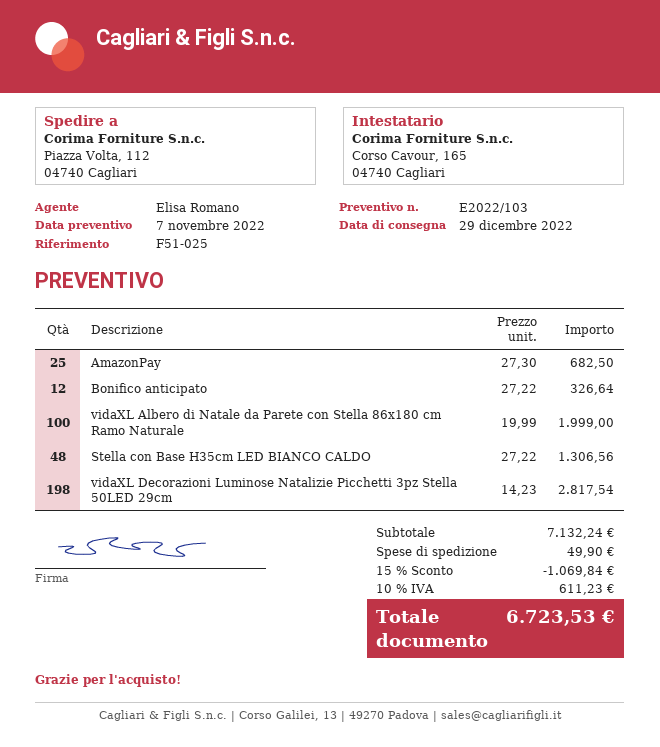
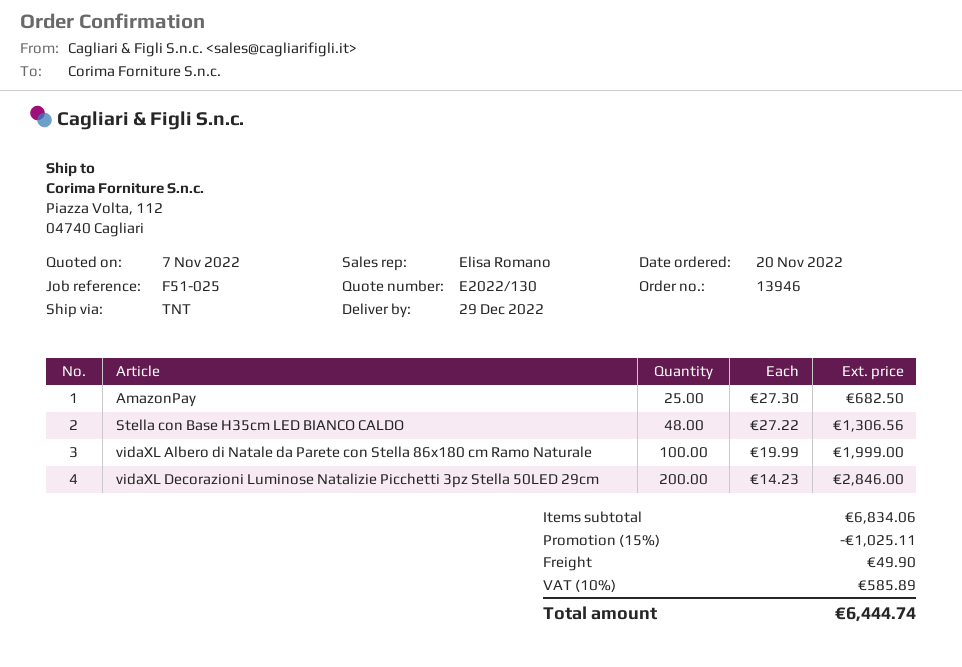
quote number: E2022/103 -> E2022/130
Bonifico anticipato: 12 x 27.22 = 326.64 -> none
vidaXL Decorazioni Luminose Natalizie Picchetti 3pz Stella 50LED 29cm: 198 x 14.23 = 2817.54 -> 200 x 14.23 = 2846.00
subtotal: 7132.24 -> 6834.06
discount: 15% = 1069.84 -> 15% = 1025.11
tax: 10% = 611.23 -> 10% = 585.89
total: 6723.53 -> 6444.74

